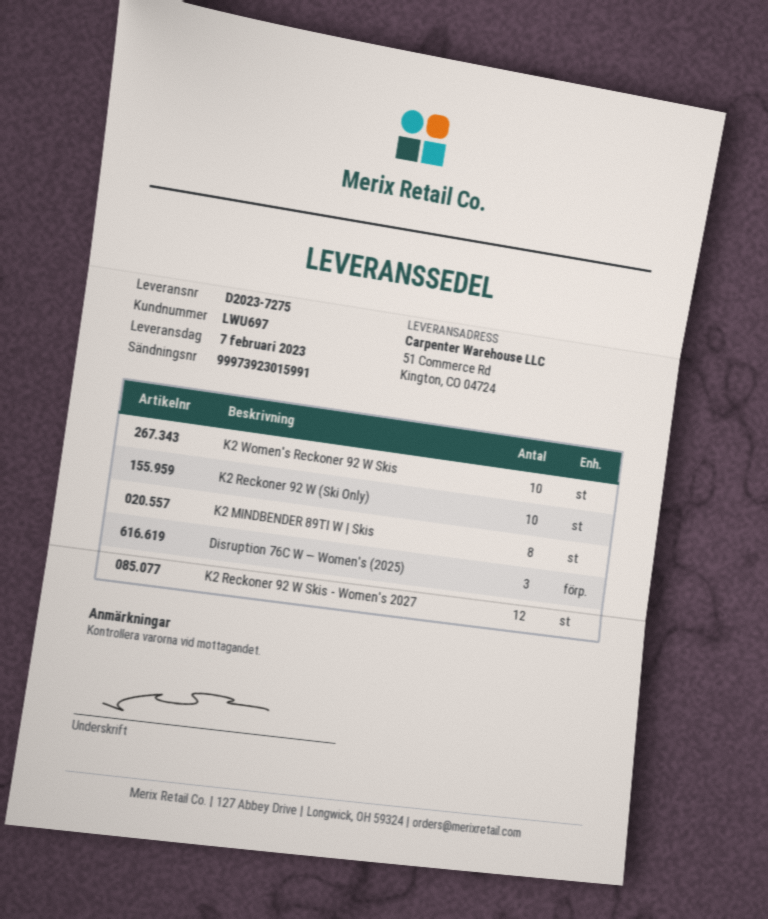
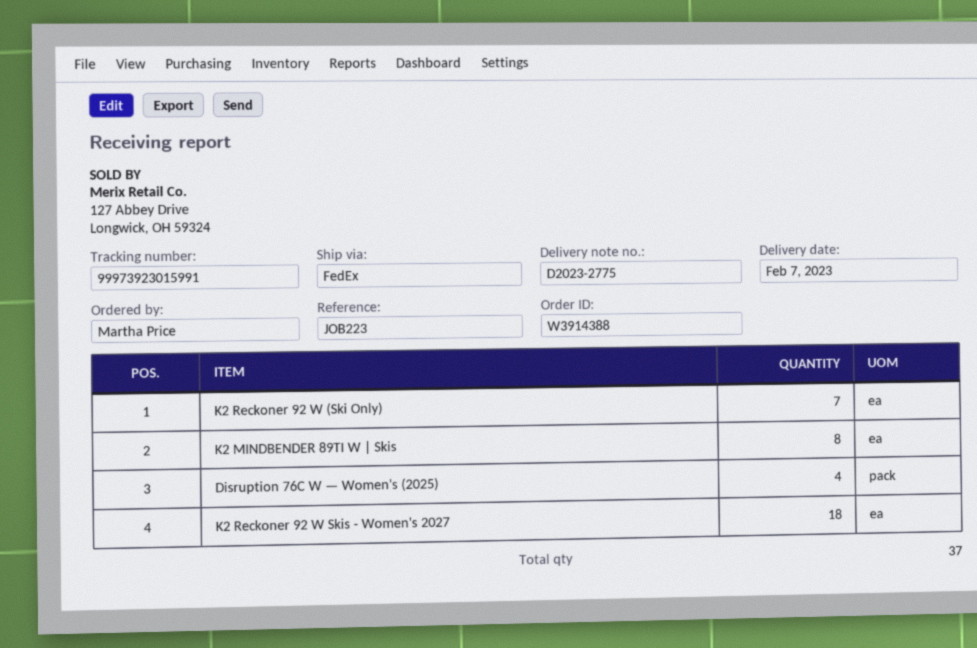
delivery note number: D2023-7275 -> D2023-2775
K2 Women's Reckoner 92 W Skis: 10 -> none
K2 Reckoner 92 W (Ski Only): 10 -> 7
Disruption 76C W — Women's (2025): 3 -> 4
K2 Reckoner 92 W Skis - Women's 2027: 12 -> 18

